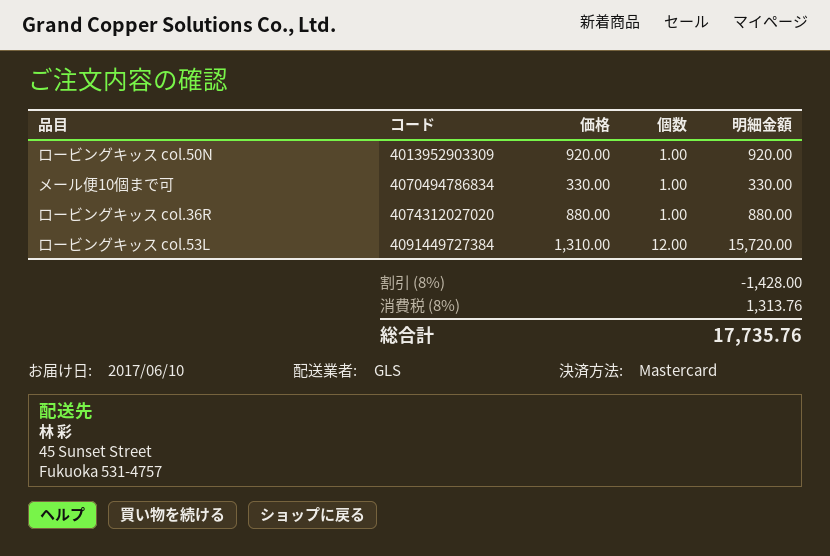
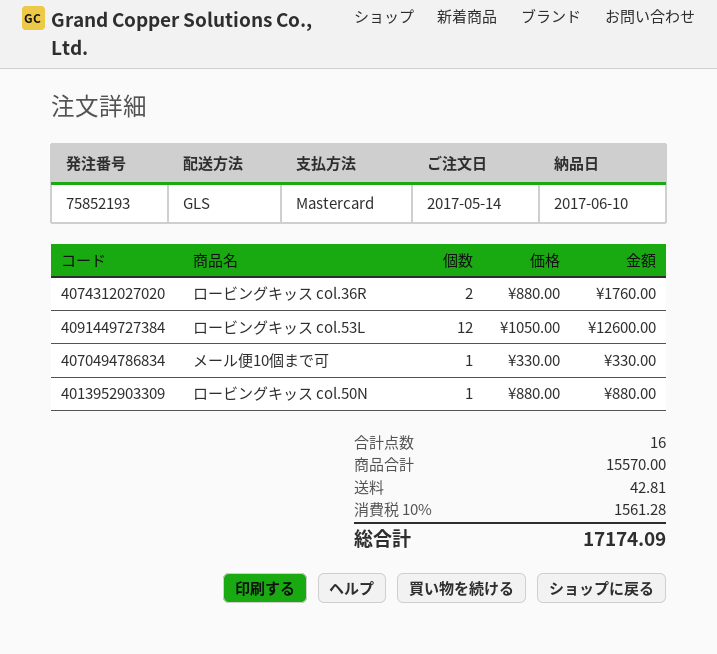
ロービングキッス col.50N: 1 x 920.00 = 920.00 -> 1 x 880.00 = 880.00
ロービングキッス col.36R: 1 x 880.00 = 880.00 -> 2 x 880.00 = 1760.00
ロービングキッス col.53L: 12 x 1310.00 = 15720.00 -> 12 x 1050.00 = 12600.00
discount: 8% = 1428.00 -> none
shipping: none -> 42.81
tax: 8% = 1313.76 -> 10% = 1561.28
total: 17735.76 -> 17174.09

